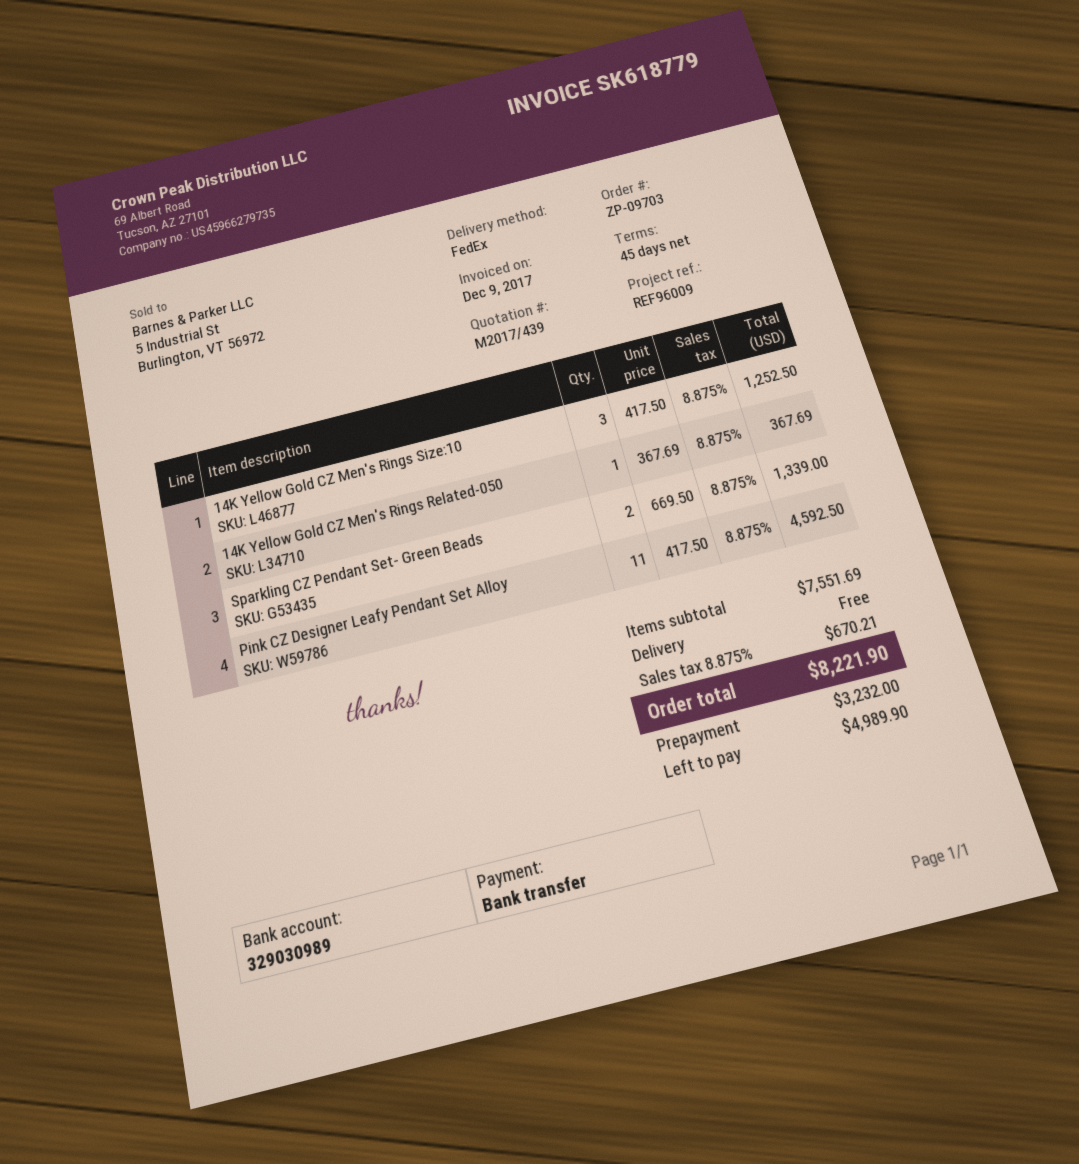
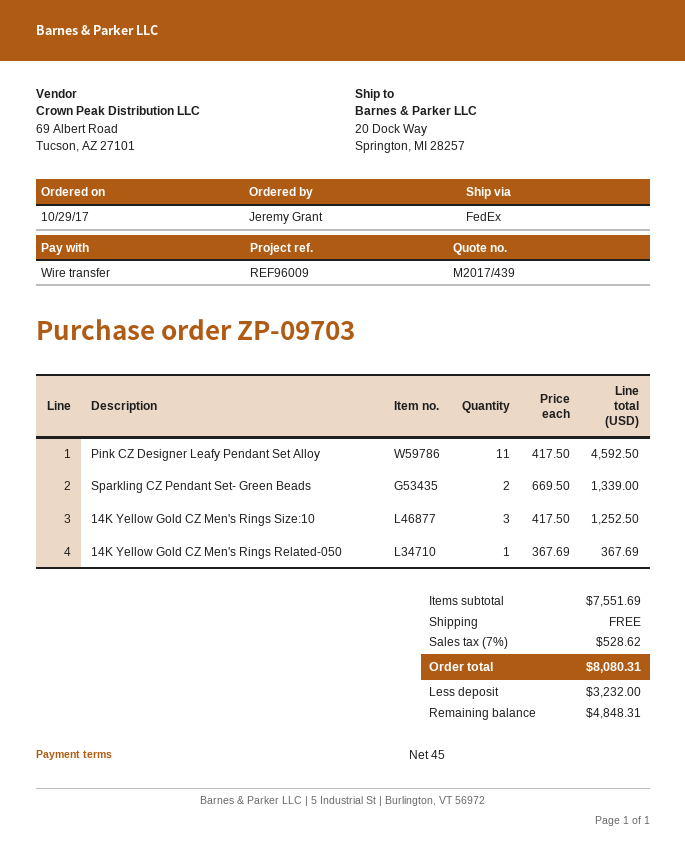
tax: 8.875% = 670.21 -> 7% = 528.62
total: 8221.90 -> 8080.31
balance: 4989.90 -> 4848.31

